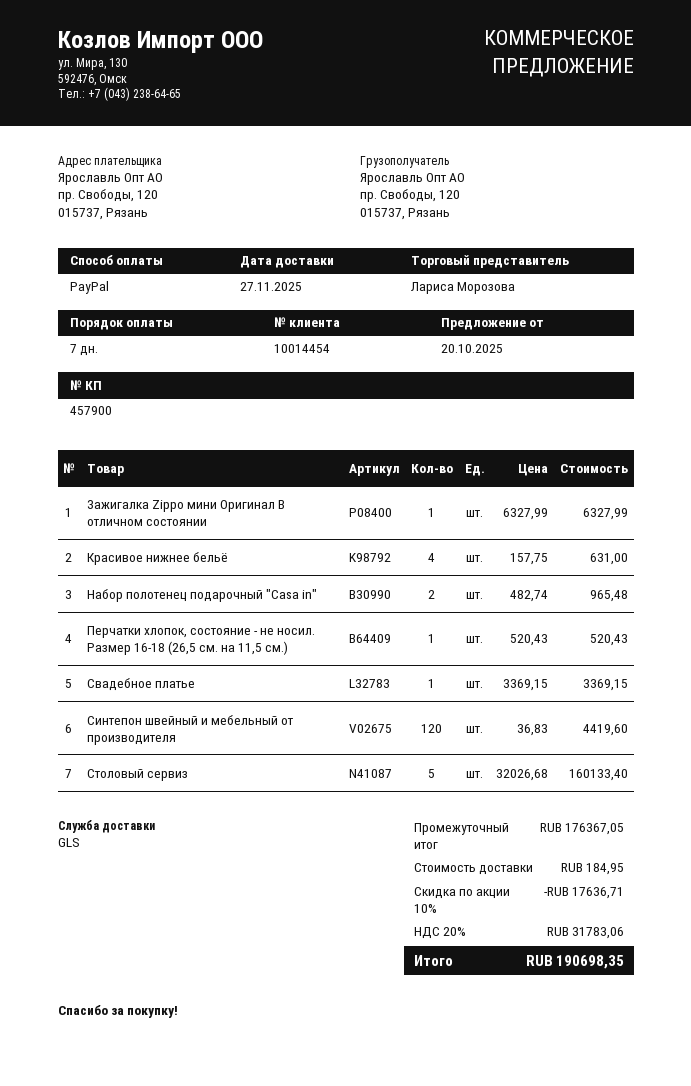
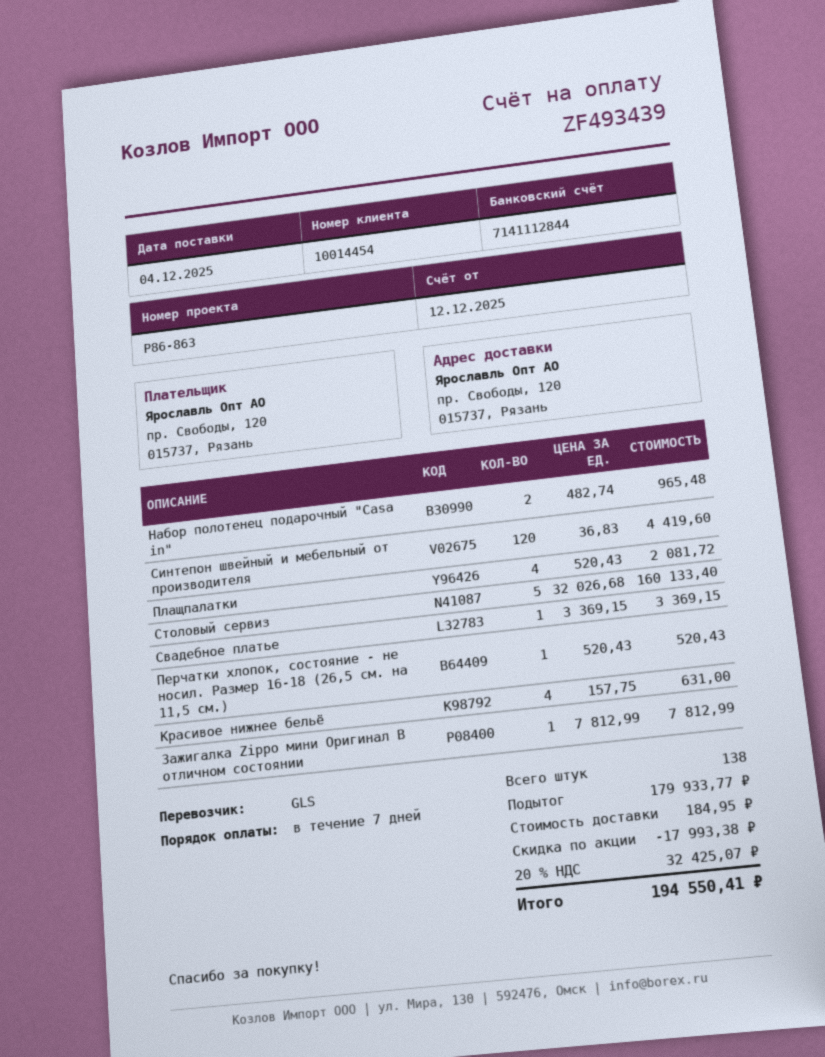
delivery date: 2025-11-27 -> 2025-12-04
Зажигалка Zippo мини Оригинал В отличном состоянии: 1 x 6327.99 = 6327.99 -> 1 x 7812.99 = 7812.99
Плащпалатки: none -> 4 x 520.43 = 2081.72
subtotal: 176367.05 -> 179933.77
discount: 17636.71 -> 17993.38
tax: 20% = 31783.06 -> 20% = 32425.07
total: 190698.35 -> 194550.41

